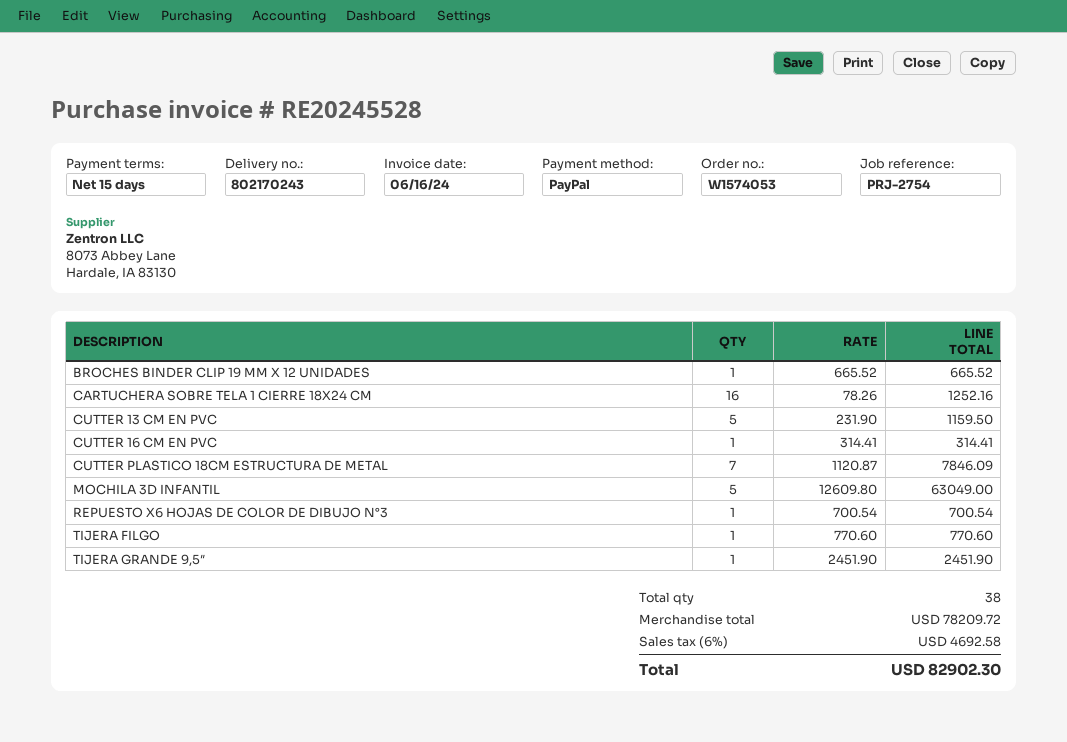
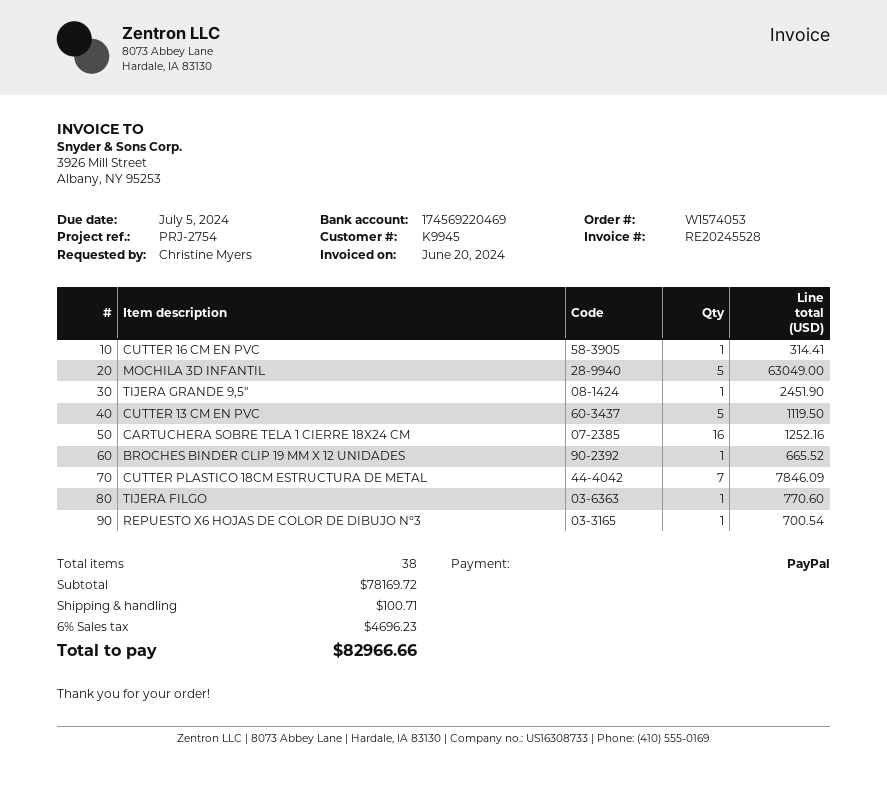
invoice date: 2024-06-16 -> 2024-06-20
CUTTER 13 CM EN PVC: 5 for 1159.50 -> 5 for 1119.50
subtotal: 78209.72 -> 78169.72
shipping: none -> 100.71
tax: 6% = 4692.58 -> 6% = 4696.23
total: 82902.30 -> 82966.66

